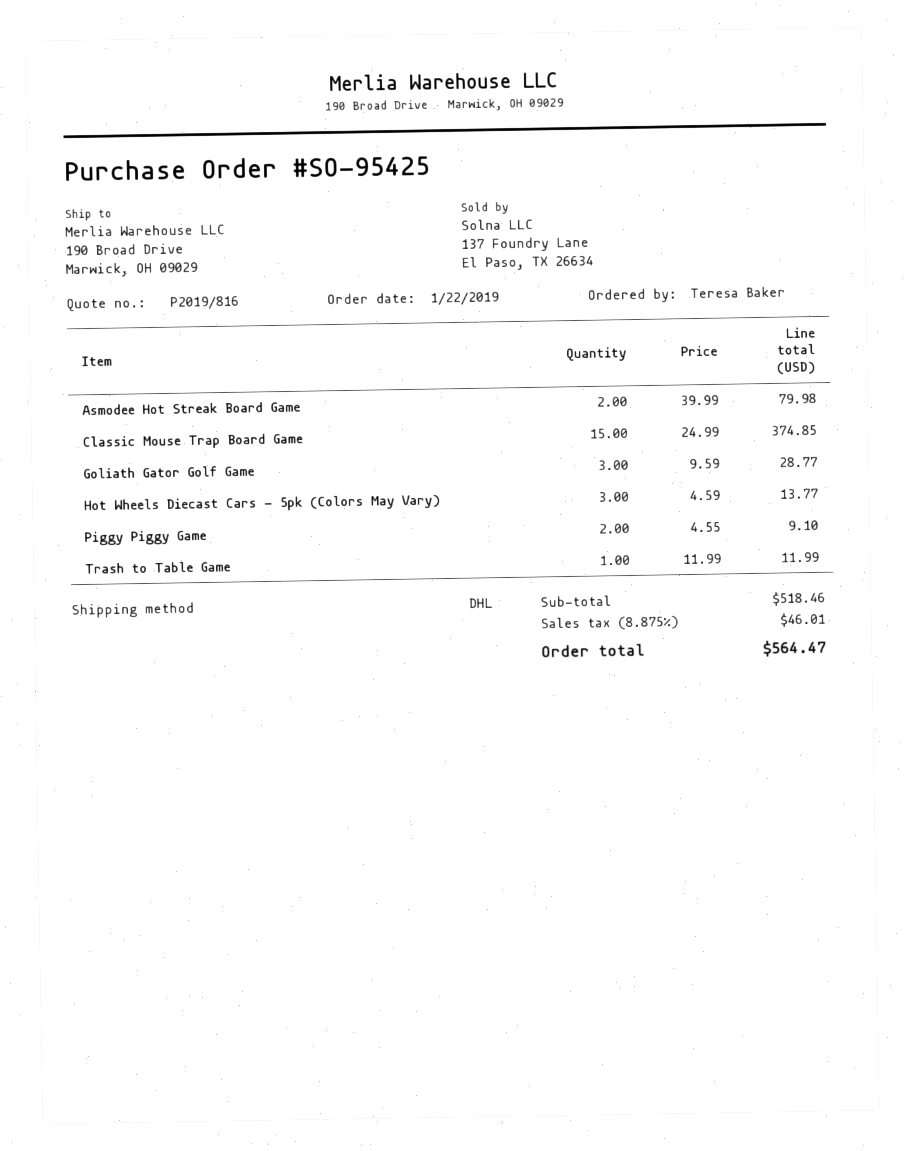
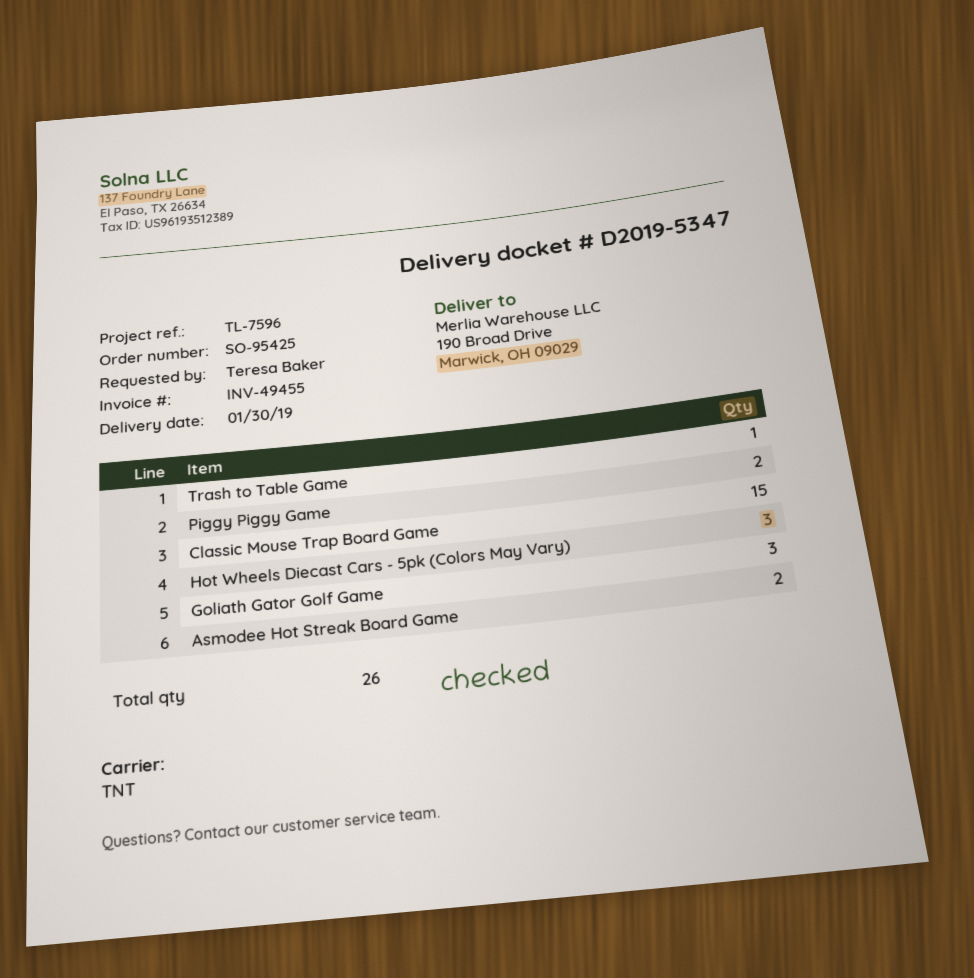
shipping method: DHL -> TNT

